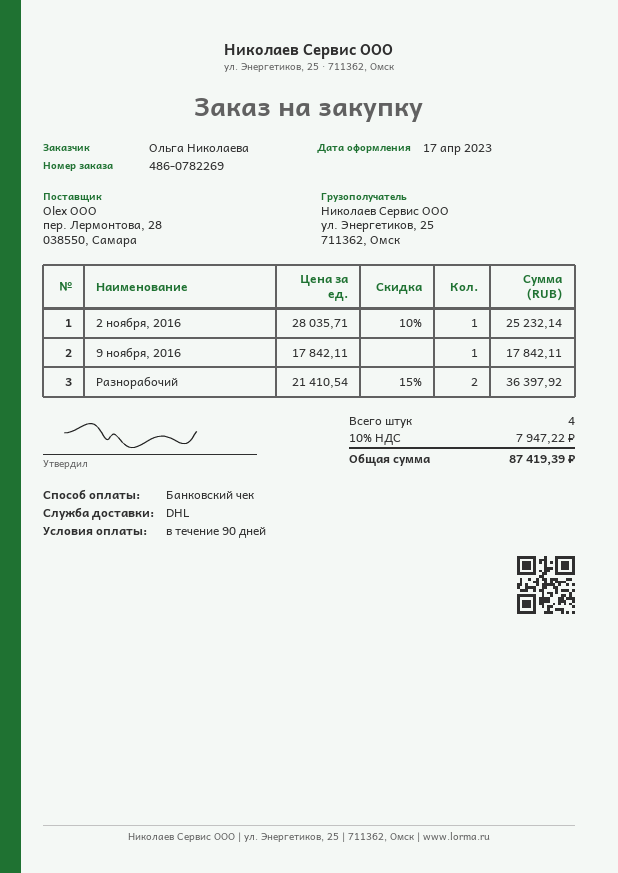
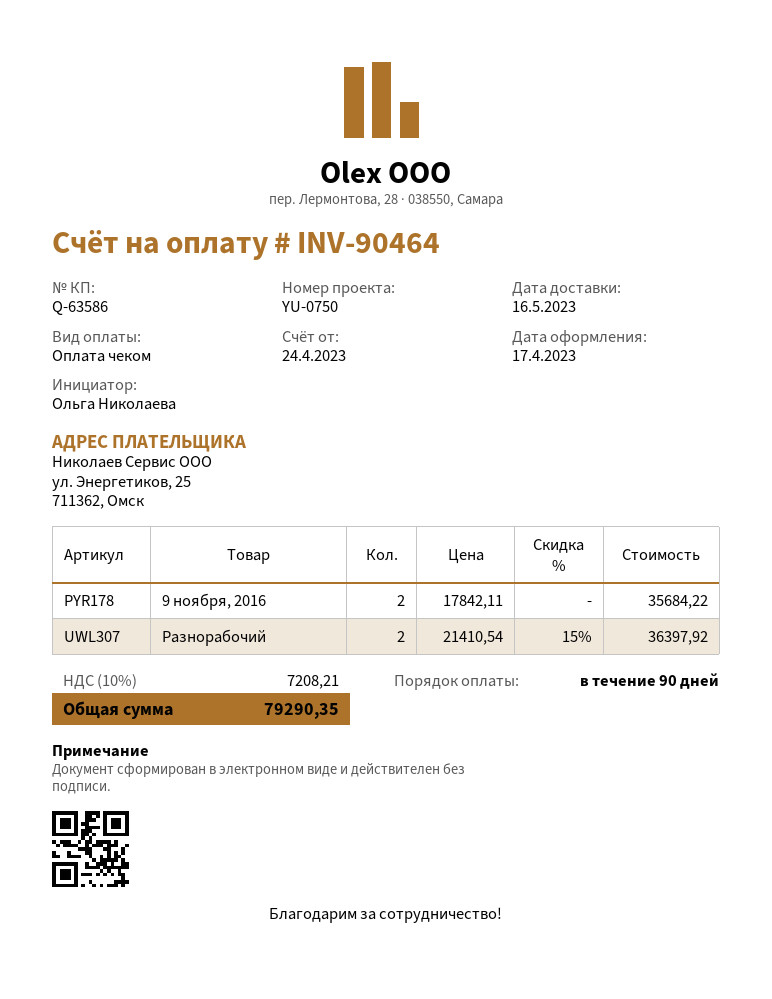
2 ноября, 2016: 1 x 28035.71 - 10% = 25232.14 -> none
9 ноября, 2016: 1 x 17842.11 = 17842.11 -> 2 x 17842.11 = 35684.22
tax: 10% = 7947.22 -> 10% = 7208.21
total: 87419.39 -> 79290.35

